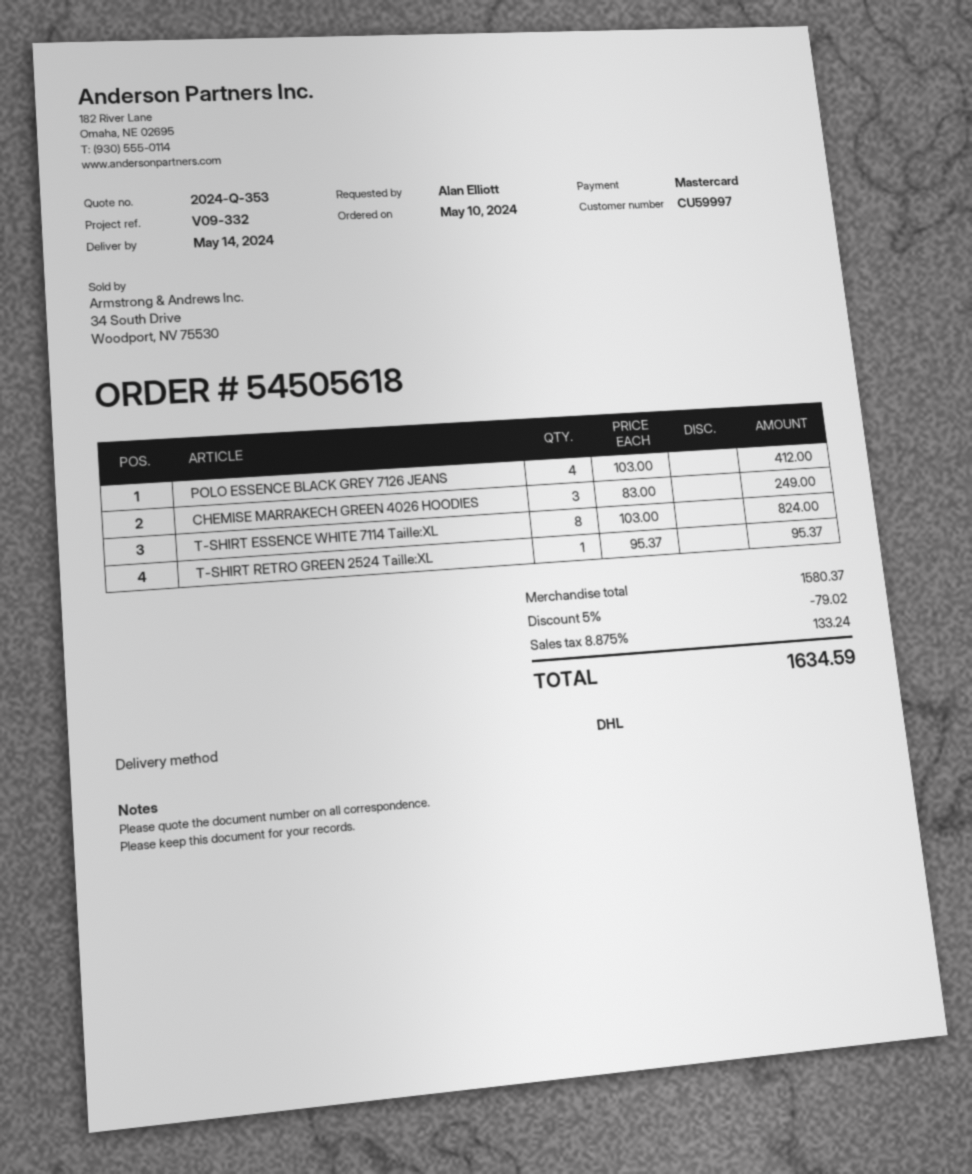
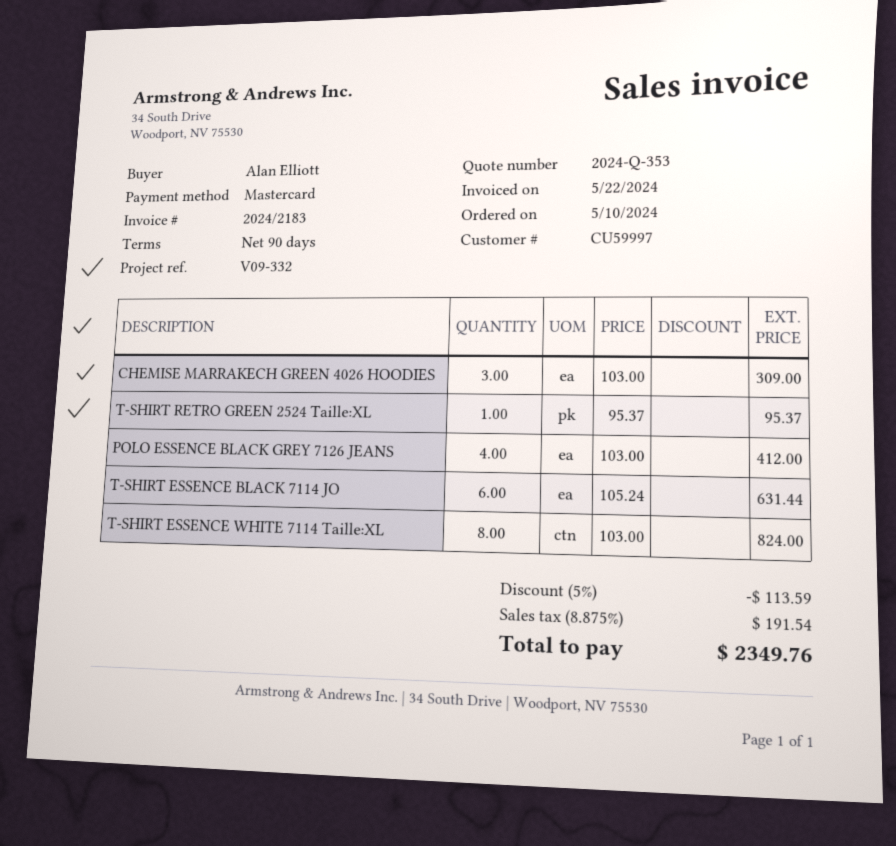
CHEMISE MARRAKECH GREEN 4026 HOODIES: 3 x 83.00 = 249.00 -> 3 x 103.00 = 309.00
T-SHIRT ESSENCE BLACK 7114 JO: none -> 6 x 105.24 = 631.44
discount: 5% = 79.02 -> 5% = 113.59
tax: 8.875% = 133.24 -> 8.875% = 191.54
total: 1634.59 -> 2349.76

